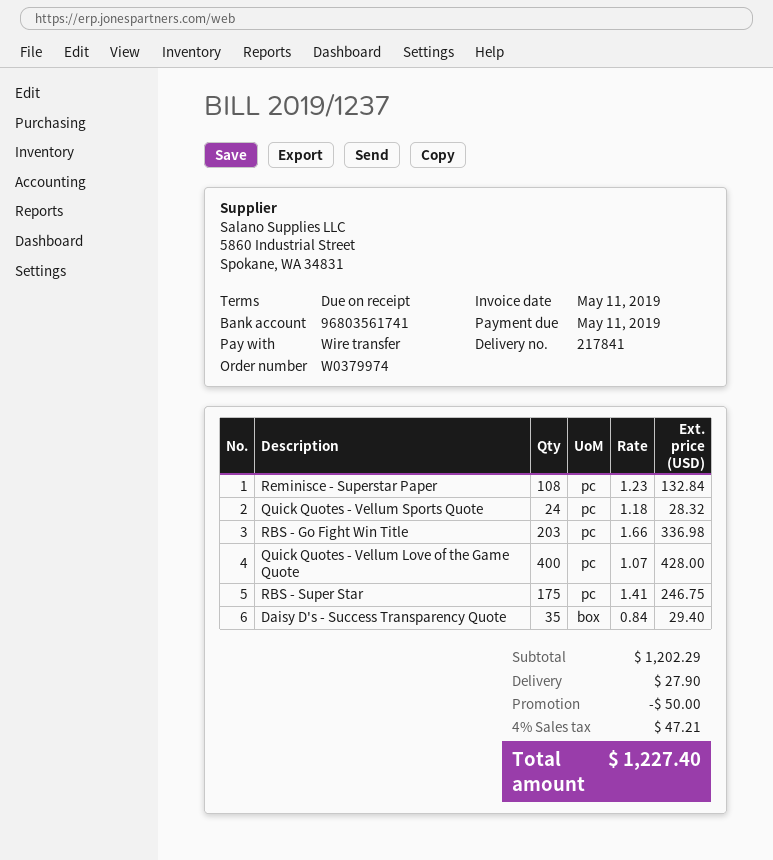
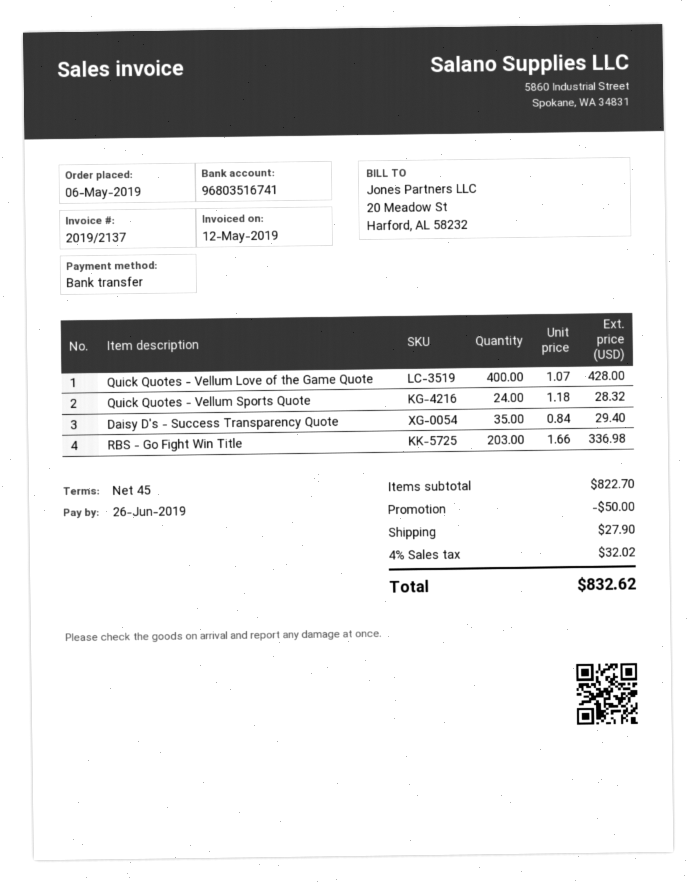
invoice number: 2019/1237 -> 2019/2137
invoice date: 2019-05-11 -> 2019-05-12
payment terms: on receipt -> 45 days
due date: 2019-05-11 -> 2019-06-26
bank account: 96803561741 -> 96803516741
Reminisce - Superstar Paper: 108 x 1.23 = 132.84 -> none
RBS - Super Star: 175 x 1.41 = 246.75 -> none
subtotal: 1202.29 -> 822.70
tax: 4% = 47.21 -> 4% = 32.02
total: 1227.40 -> 832.62

